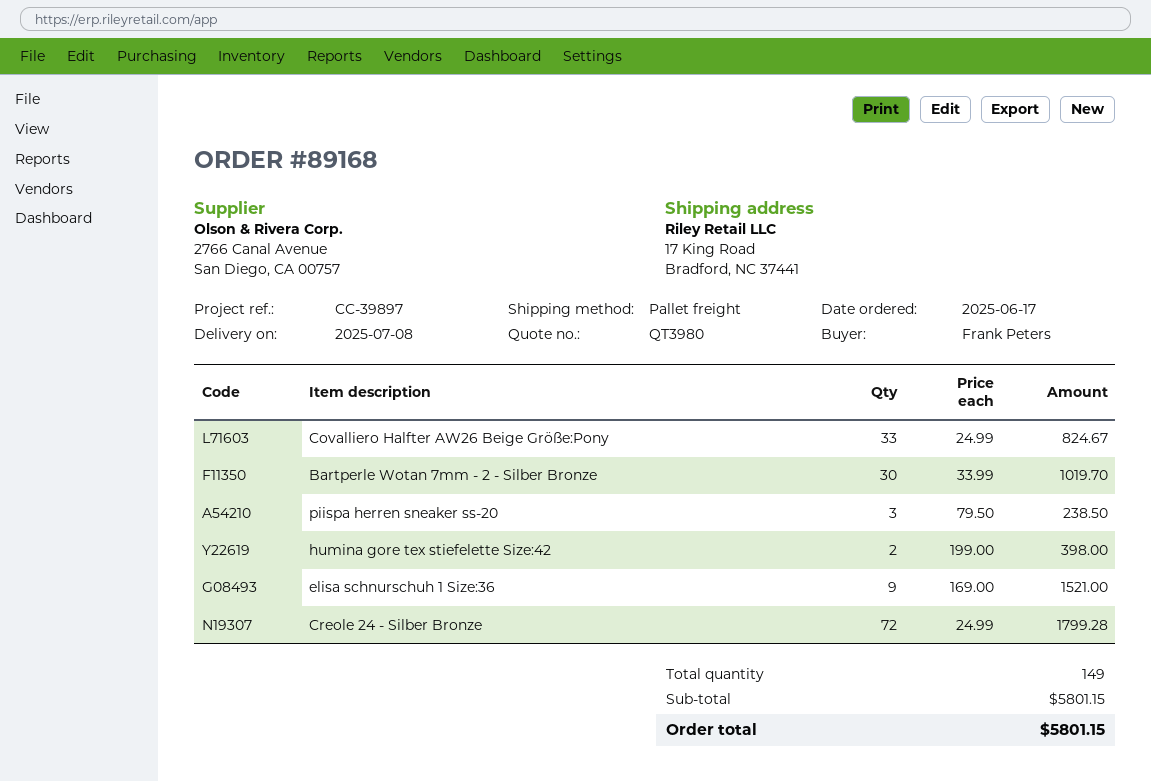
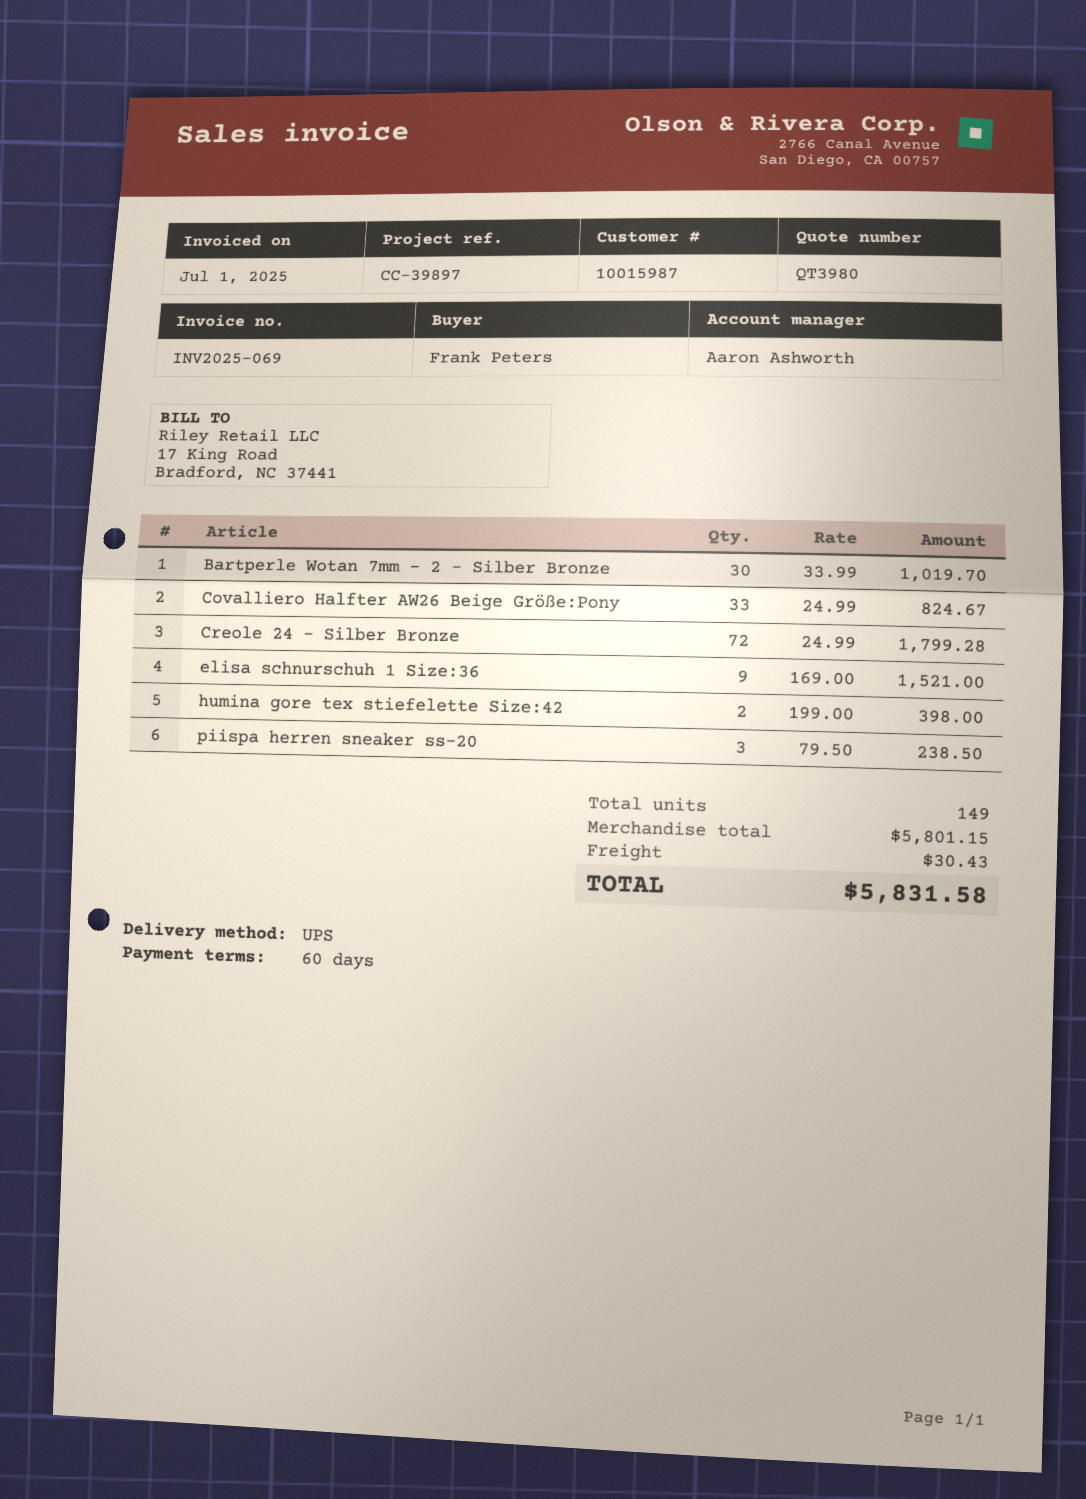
shipping method: pallet freight -> UPS
shipping: none -> 30.43
total: 5801.15 -> 5831.58

